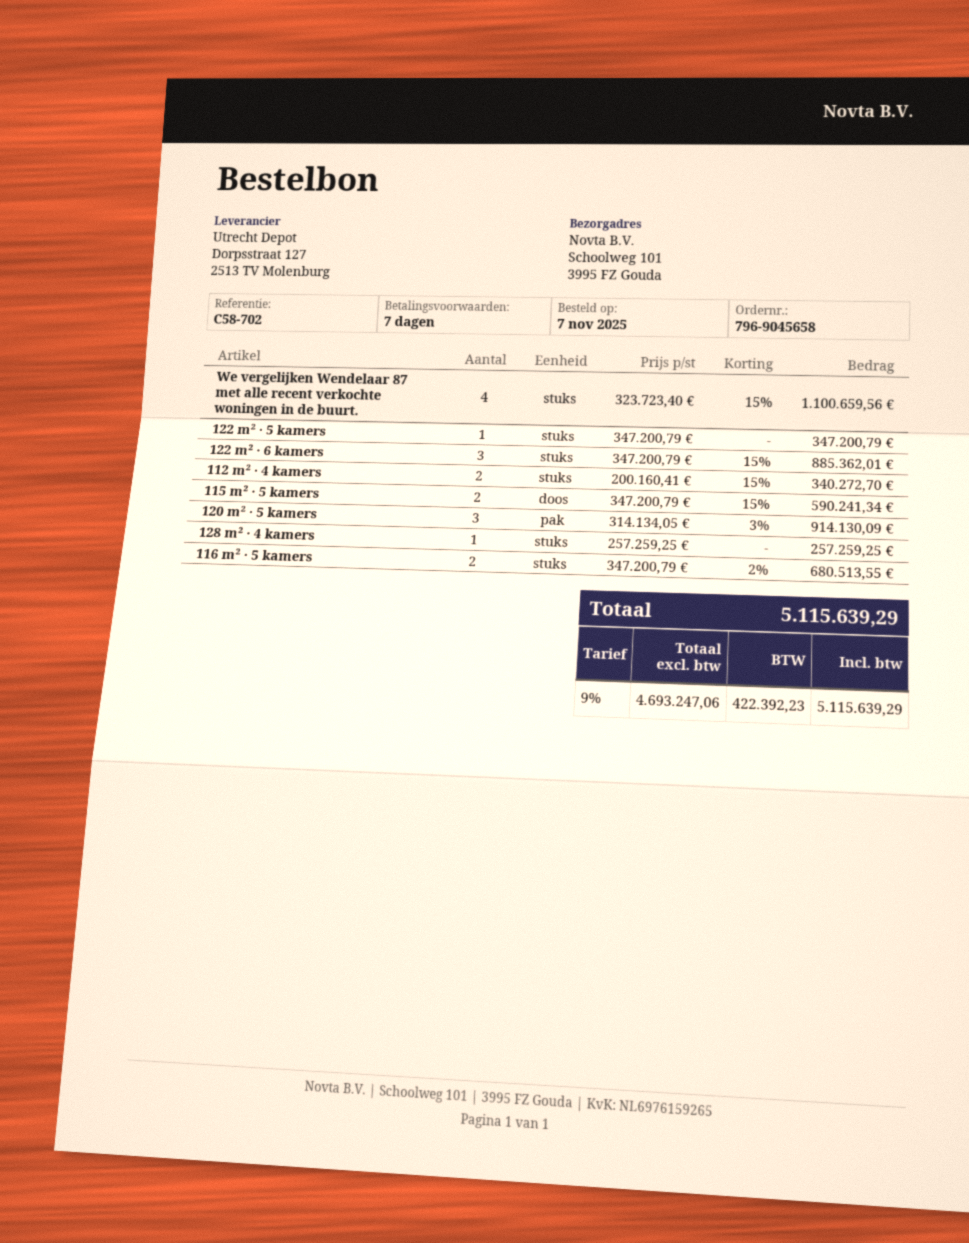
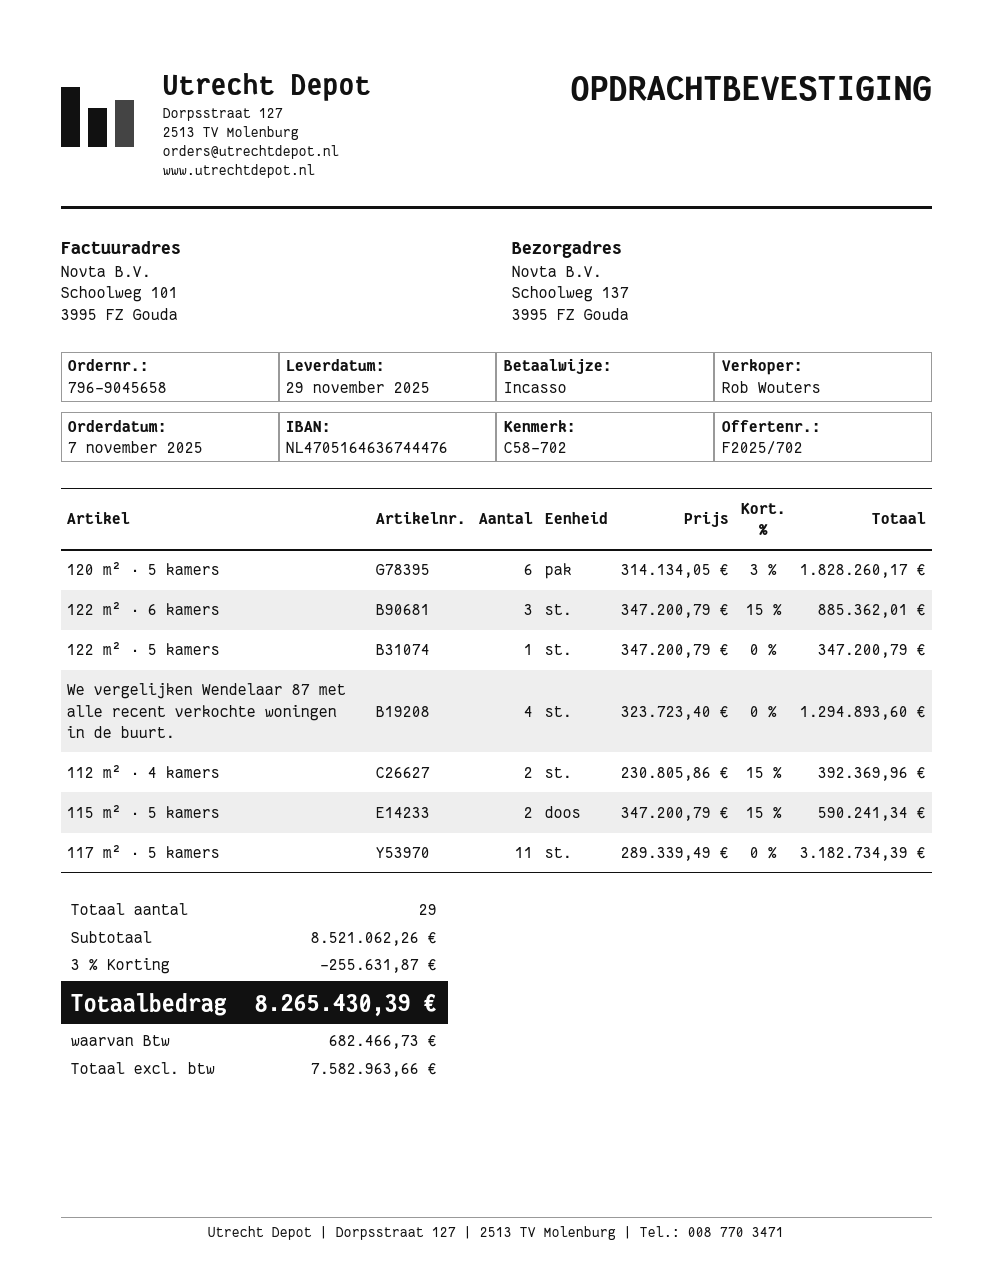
ship to: Schoolweg 101, 3995 FZ Gouda -> Schoolweg 137, 3995 FZ Gouda
We vergelijken Wendelaar 87 met alle recent verkochte woningen in de buurt.: 4 x 323723.40 - 15% = 1100659.56 -> 4 x 323723.40 = 1294893.60
112 m² · 4 kamers: 2 x 200160.41 - 15% = 340272.70 -> 2 x 230805.86 - 15% = 392369.96
120 m² · 5 kamers: 3 x 314134.05 - 3% = 914130.09 -> 6 x 314134.05 - 3% = 1828260.17
128 m² · 4 kamers: 1 x 257259.25 = 257259.25 -> none
116 m² · 5 kamers: 2 x 347200.79 - 2% = 680513.55 -> none
117 m² · 5 kamers: none -> 11 x 289339.49 = 3182734.39
discount: none -> 3% = 255631.87
net: 4693247.06 -> 7582963.66
tax: 422392.23 -> 682466.73
total: 5115639.29 -> 8265430.39

